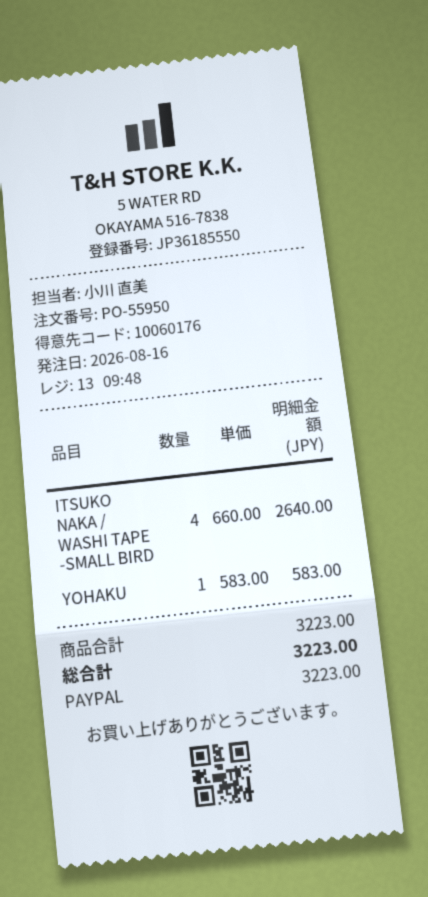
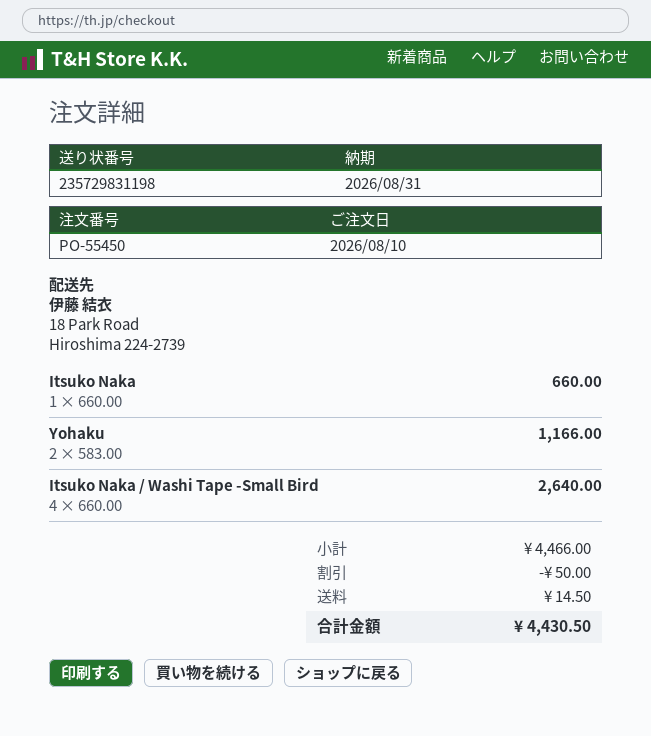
order number: PO-55950 -> PO-55450
order date: 2026-08-16 -> 2026-08-10
YOHAKU: 1 x 583.00 = 583.00 -> 2 x 583.00 = 1166.00
Itsuko Naka: none -> 1 x 660.00 = 660.00
subtotal: 3223.00 -> 4466.00
discount: none -> 50.00
shipping: none -> 14.50
total: 3223.00 -> 4430.50

